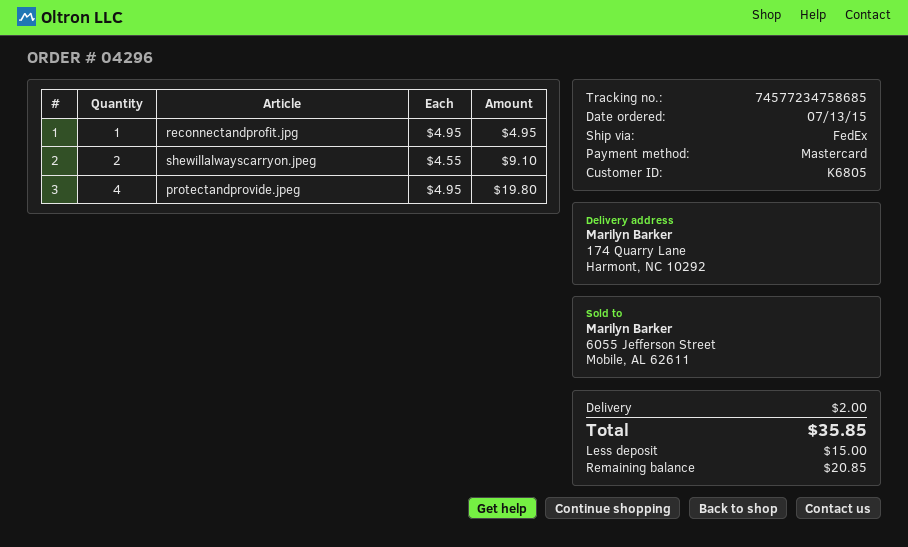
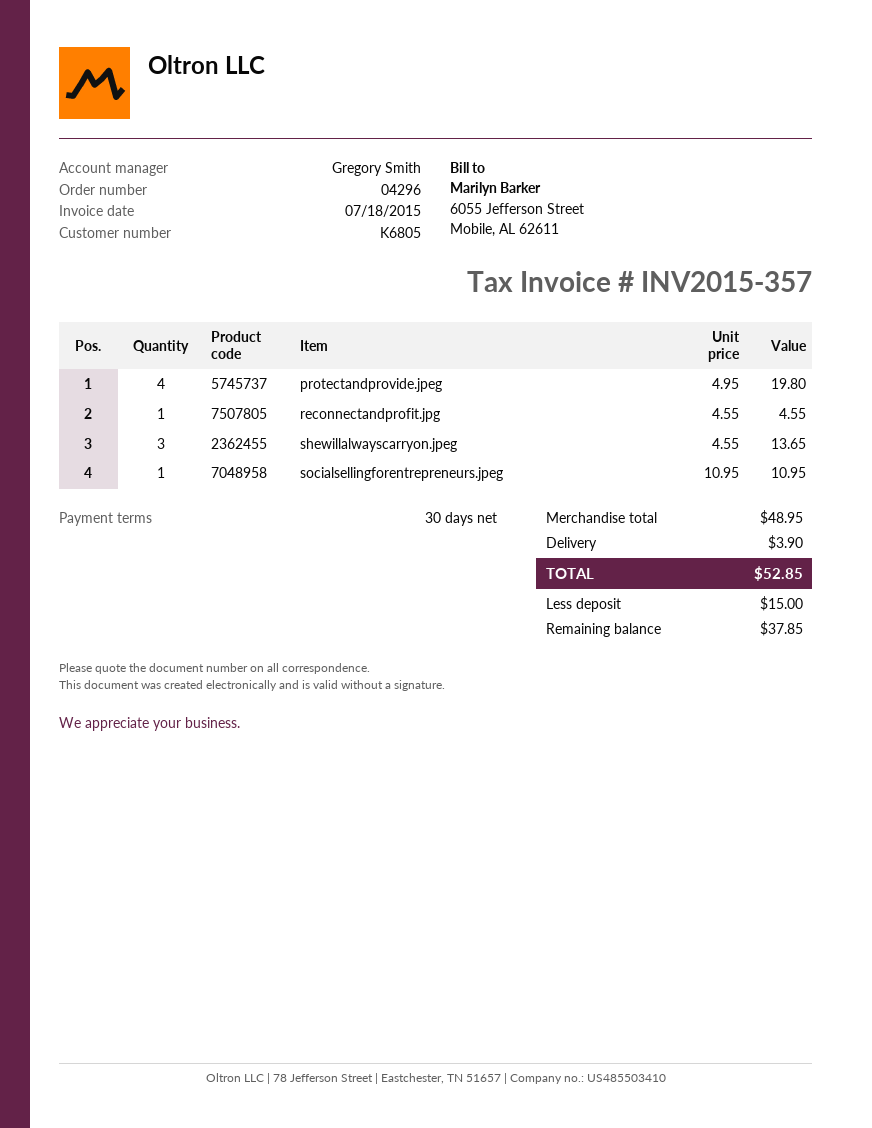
reconnectandprofit.jpg: 1 x 4.95 = 4.95 -> 1 x 4.55 = 4.55
shewillalwayscarryon.jpeg: 2 x 4.55 = 9.10 -> 3 x 4.55 = 13.65
socialsellingforentrepreneurs.jpeg: none -> 1 x 10.95 = 10.95
shipping: 2.00 -> 3.90
total: 35.85 -> 52.85
balance: 20.85 -> 37.85

